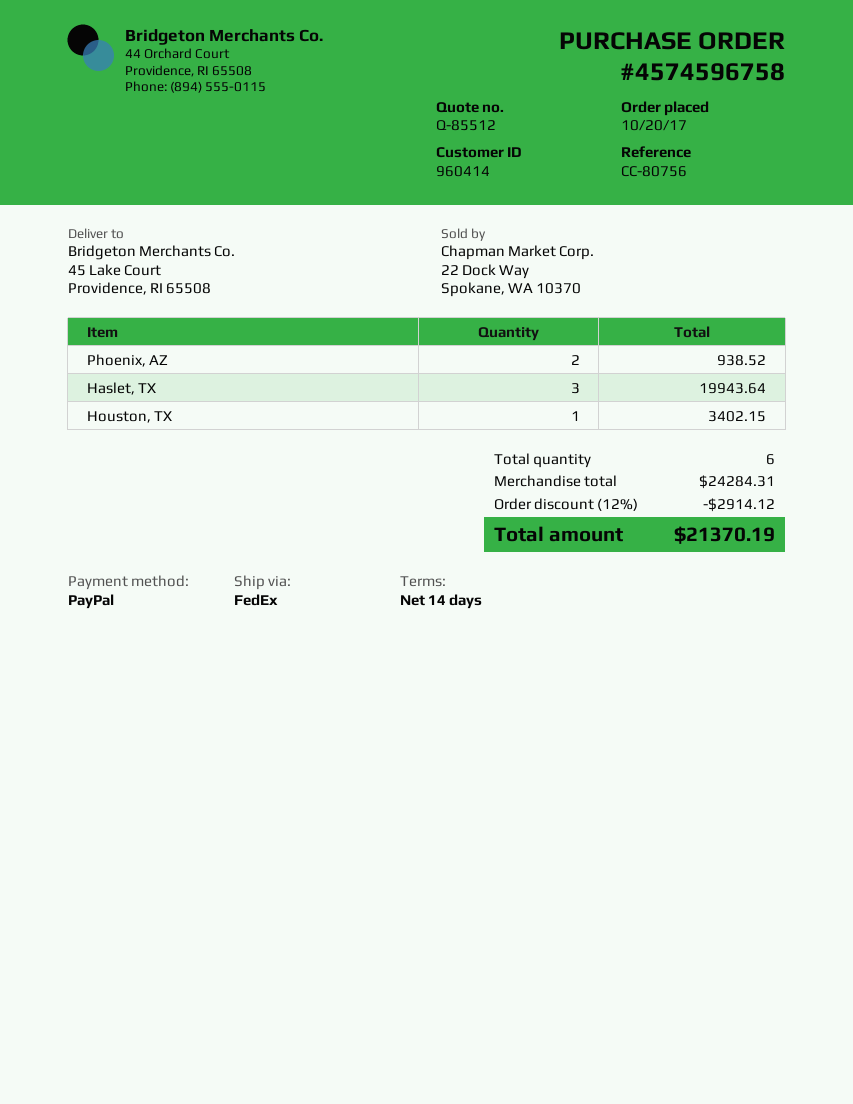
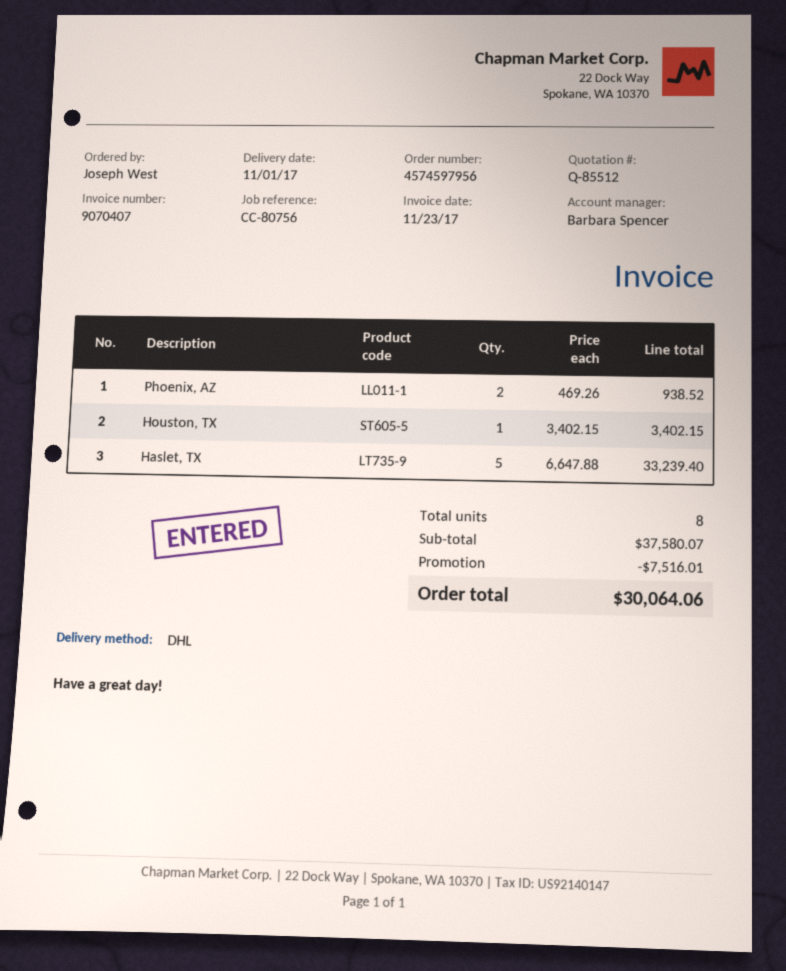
order number: 4574596758 -> 4574597956
shipping method: FedEx -> DHL
Haslet, TX: 3 for 19943.64 -> 5 for 33239.40
total quantity: 6 -> 8
subtotal: 24284.31 -> 37580.07
discount: 2914.12 -> 7516.01
total: 21370.19 -> 30064.06

